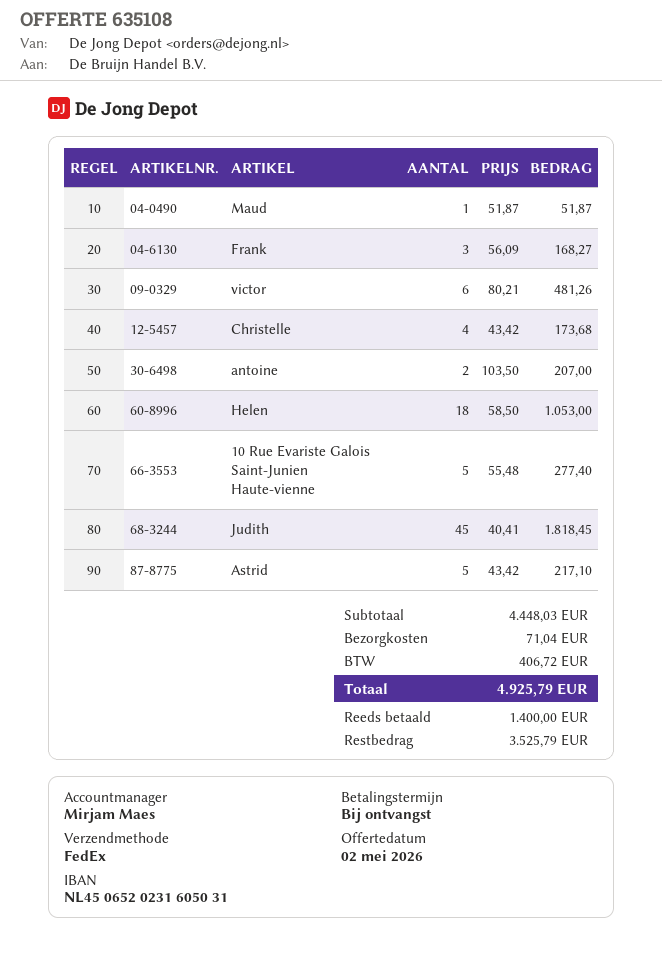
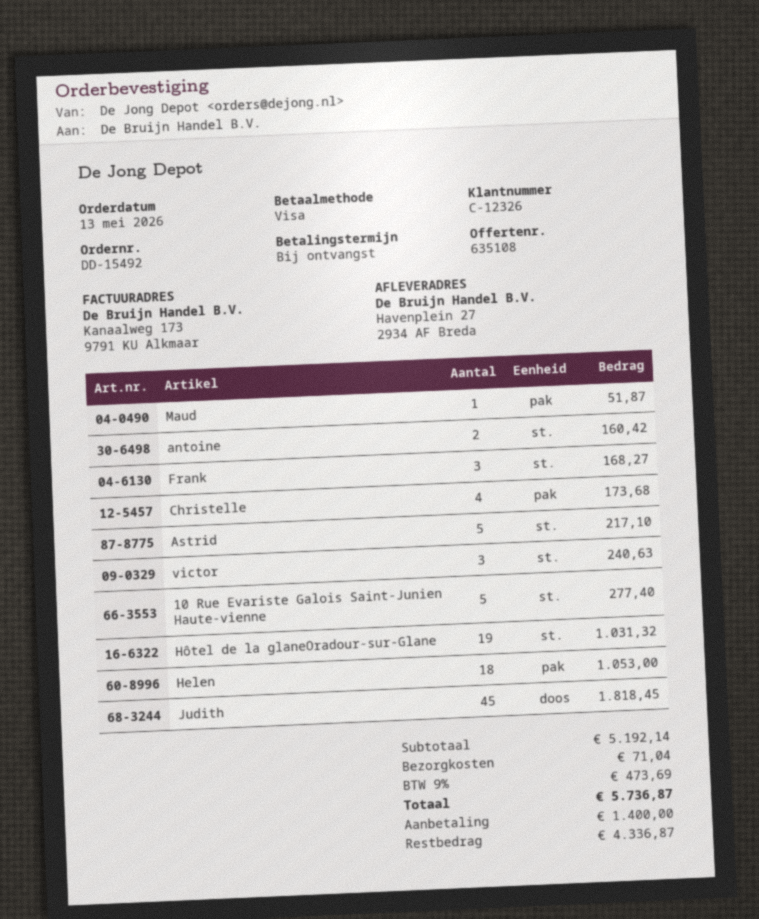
victor: 6 for 481.26 -> 3 for 240.63
antoine: 2 for 207.00 -> 2 for 160.42
Hôtel de la glaneOradour-sur-Glane: none -> 19 for 1031.32
subtotal: 4448.03 -> 5192.14
tax: 406.72 -> 473.69
total: 4925.79 -> 5736.87
balance: 3525.79 -> 4336.87

